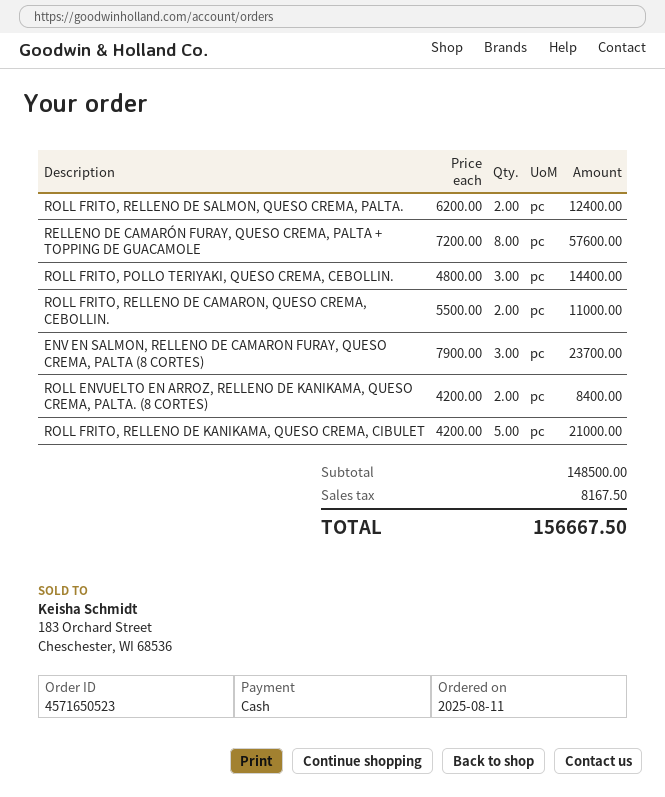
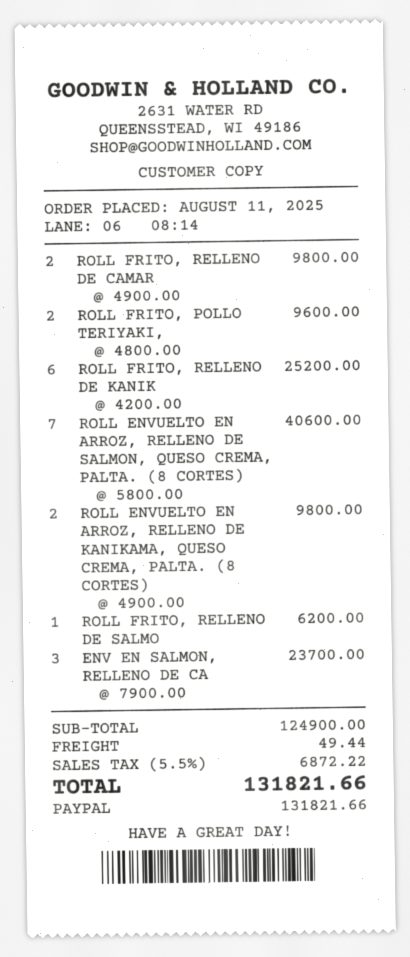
payment method: cash -> PayPal
ROLL FRITO, RELLENO DE SALMON, QUESO CREMA, PALTA.: 2 x 6200.00 = 12400.00 -> 1 x 6200.00 = 6200.00
RELLENO DE CAMARÓN FURAY, QUESO CREMA, PALTA + TOPPING DE GUACAMOLE: 8 x 7200.00 = 57600.00 -> none
ROLL FRITO, POLLO TERIYAKI, QUESO CREMA, CEBOLLIN.: 3 x 4800.00 = 14400.00 -> 2 x 4800.00 = 9600.00
ROLL FRITO, RELLENO DE CAMARON, QUESO CREMA, CEBOLLIN.: 2 x 5500.00 = 11000.00 -> 2 x 4900.00 = 9800.00
ROLL ENVUELTO EN ARROZ, RELLENO DE KANIKAMA, QUESO CREMA, PALTA. (8 CORTES): 2 x 4200.00 = 8400.00 -> 2 x 4900.00 = 9800.00
ROLL FRITO, RELLENO DE KANIKAMA, QUESO CREMA, CIBULET: 5 x 4200.00 = 21000.00 -> 6 x 4200.00 = 25200.00
ROLL ENVUELTO EN ARROZ, RELLENO DE SALMON, QUESO CREMA, PALTA. (8 CORTES): none -> 7 x 5800.00 = 40600.00
subtotal: 148500.00 -> 124900.00
shipping: none -> 49.44
tax: 8167.50 -> 6872.22
total: 156667.50 -> 131821.66

